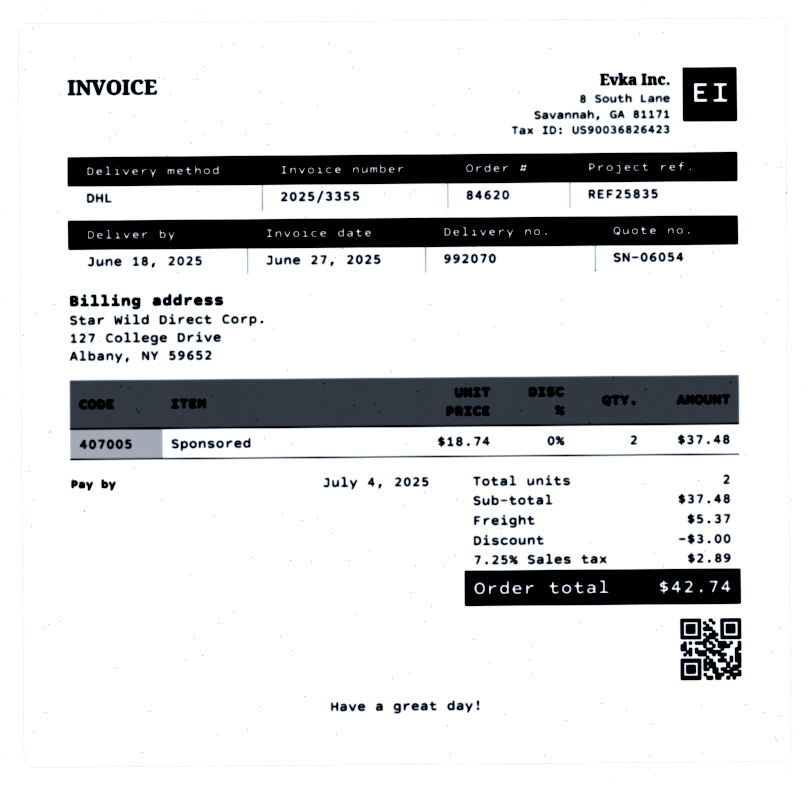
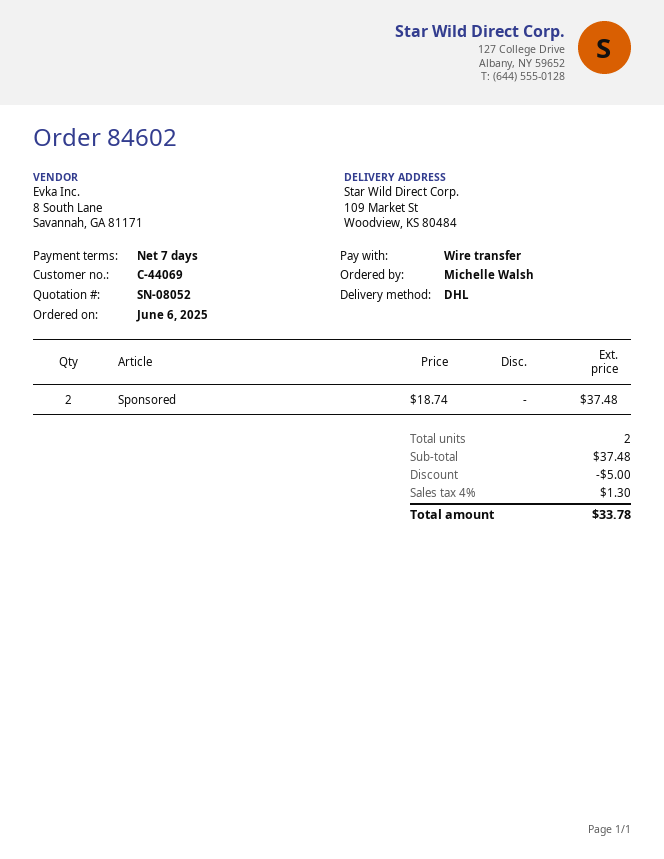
quote number: SN-06054 -> SN-08052
order number: 84620 -> 84602
discount: 3.00 -> 5.00
shipping: 5.37 -> none
tax: 7.25% = 2.89 -> 4% = 1.30
total: 42.74 -> 33.78

